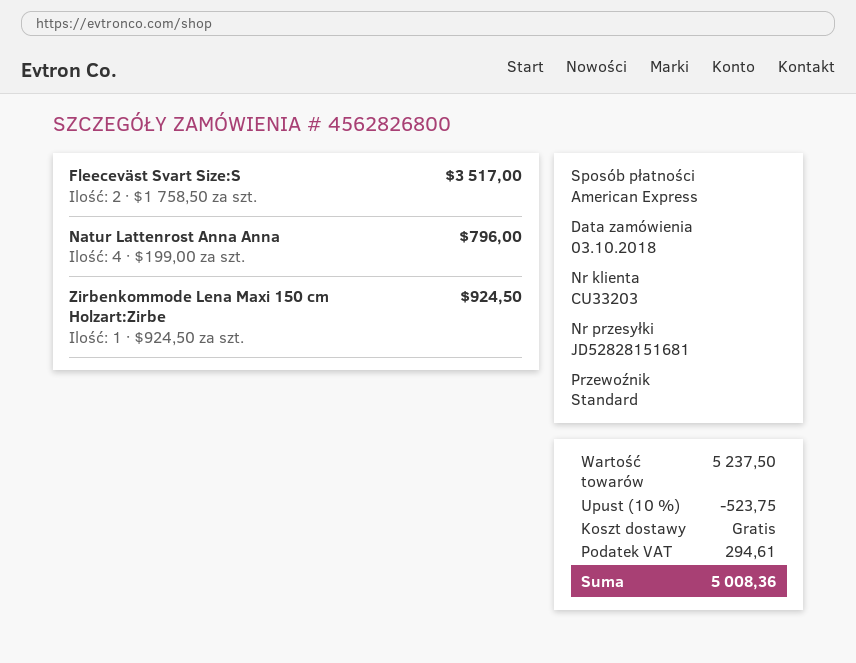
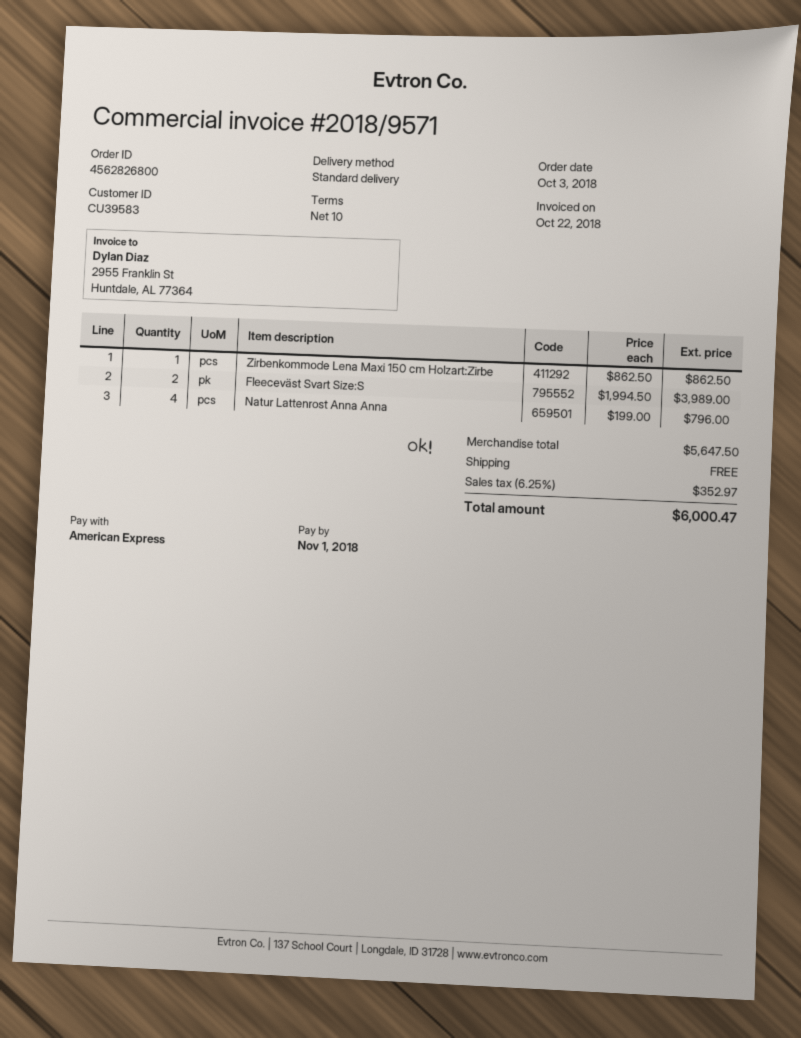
customer number: CU33203 -> CU39583
Fleeceväst Svart Size:S: 2 x 1758.50 = 3517.00 -> 2 x 1994.50 = 3989.00
Zirbenkommode Lena Maxi 150 cm Holzart:Zirbe: 1 x 924.50 = 924.50 -> 1 x 862.50 = 862.50
subtotal: 5237.50 -> 5647.50
discount: 10% = 523.75 -> none
tax: 294.61 -> 352.97
total: 5008.36 -> 6000.47

